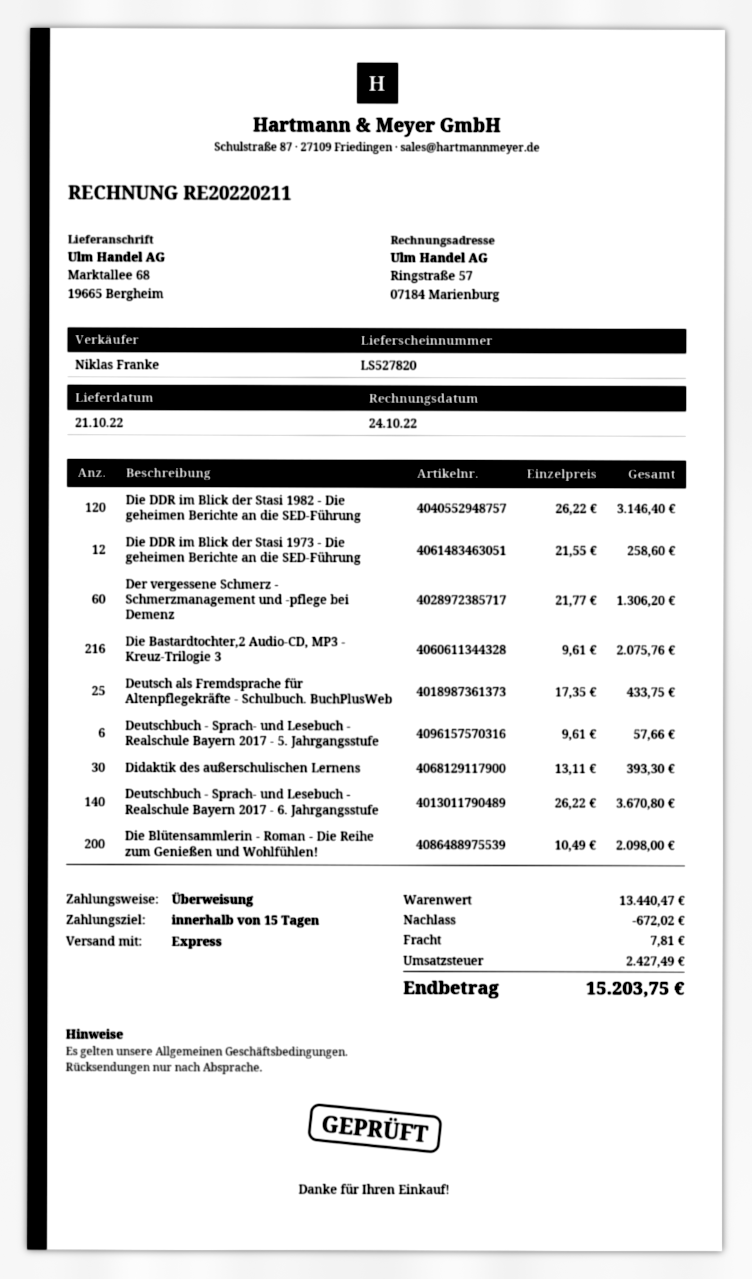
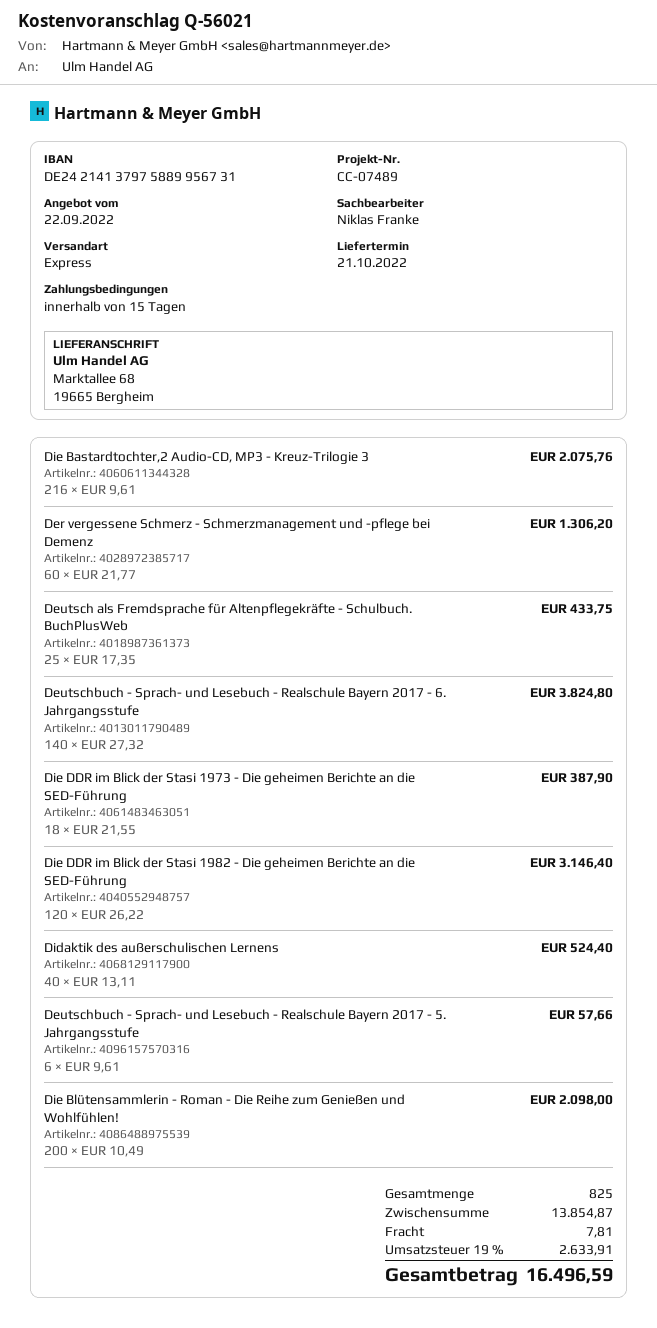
Die DDR im Blick der Stasi 1973 - Die geheimen Berichte an die SED-Führung: 12 x 21.55 = 258.60 -> 18 x 21.55 = 387.90
Didaktik des außerschulischen Lernens: 30 x 13.11 = 393.30 -> 40 x 13.11 = 524.40
Deutschbuch - Sprach- und Lesebuch - Realschule Bayern 2017 - 6. Jahrgangsstufe: 140 x 26.22 = 3670.80 -> 140 x 27.32 = 3824.80
subtotal: 13440.47 -> 13854.87
discount: 672.02 -> none
tax: 2427.49 -> 2633.91
total: 15203.75 -> 16496.59

